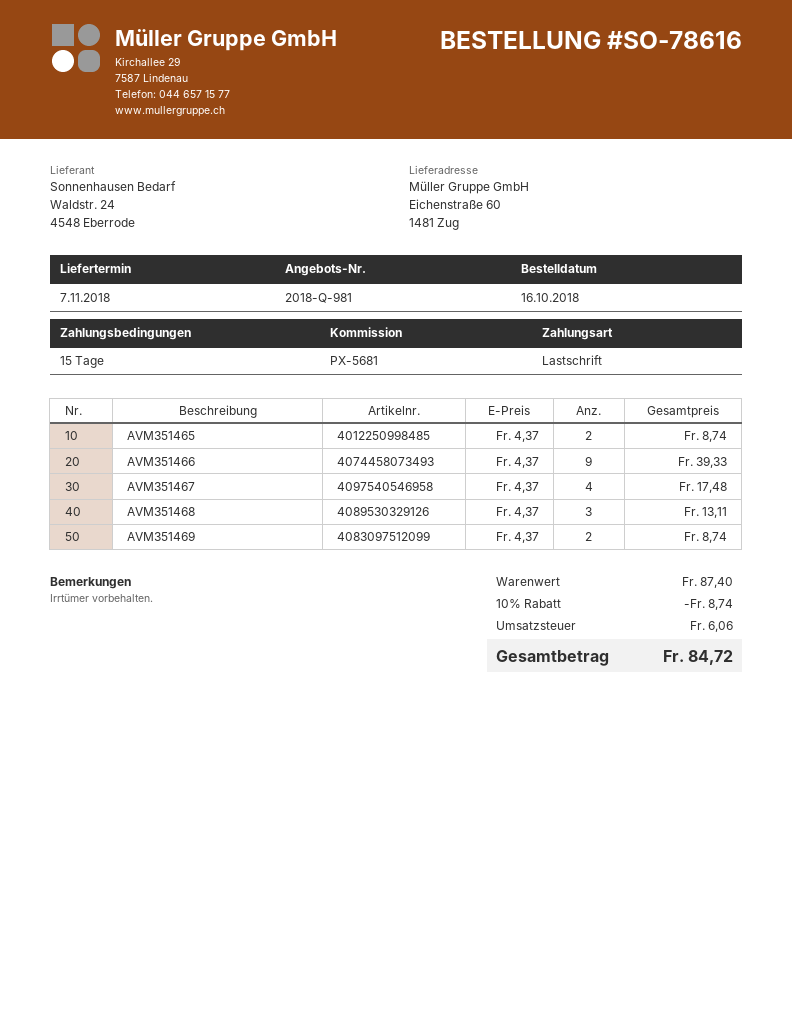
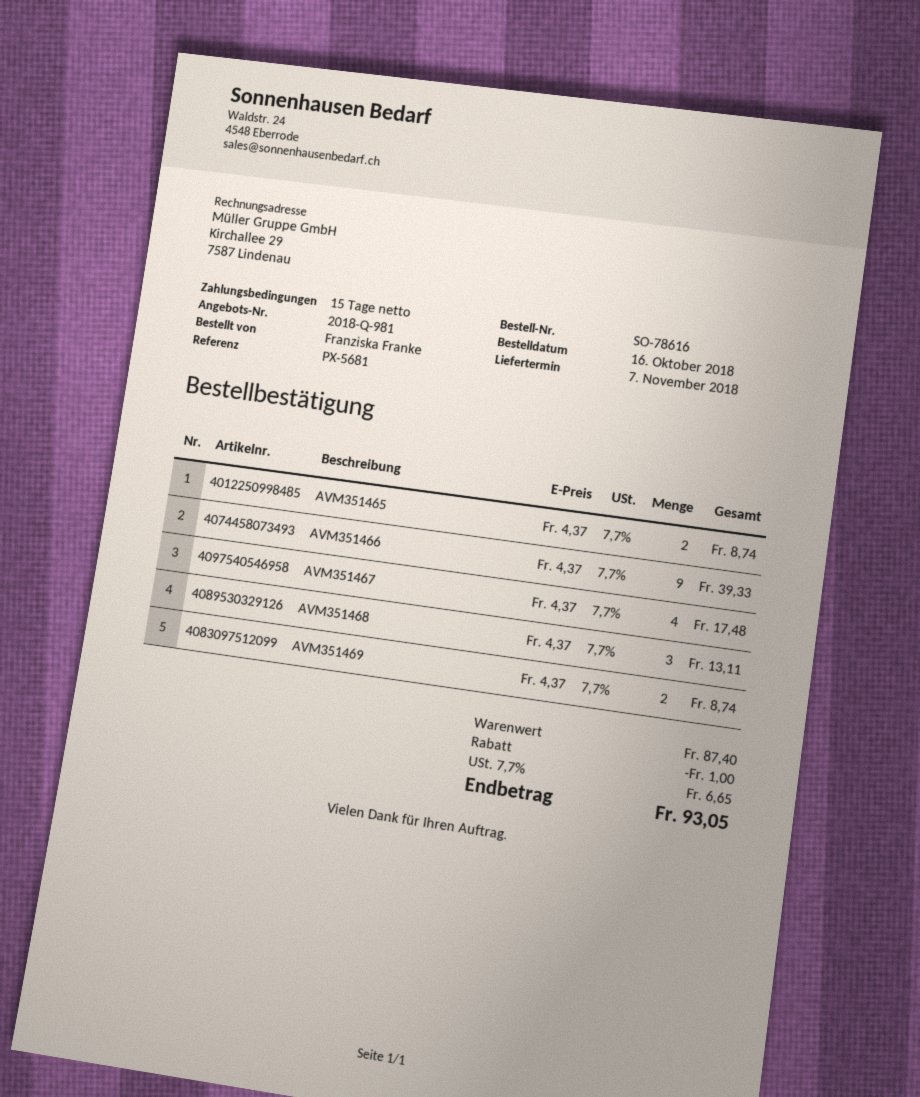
discount: 8.74 -> 1.00
tax: 6.06 -> 6.65
total: 84.72 -> 93.05

